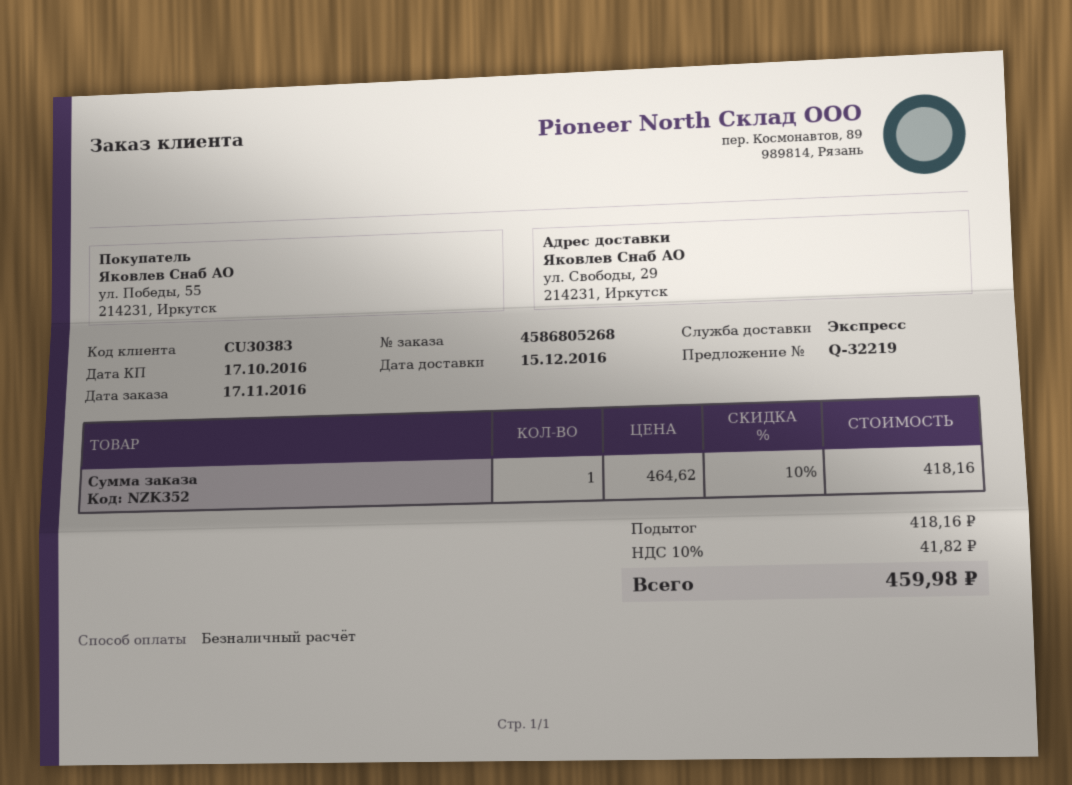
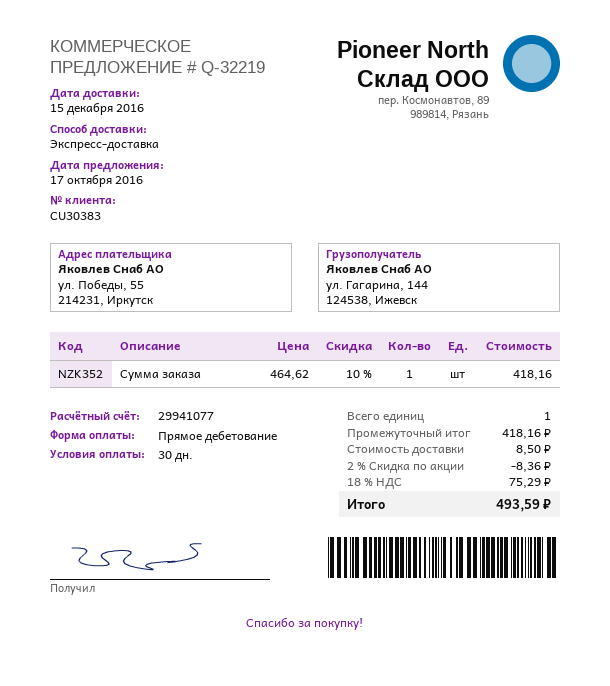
payment method: bank transfer -> direct debit
ship to: ул. Свободы, 29, 214231, Иркутск -> ул. Гагарина, 144, 124538, Ижевск
discount: none -> 2% = 8.36
shipping: none -> 8.50
tax: 10% = 41.82 -> 18% = 75.29
total: 459.98 -> 493.59

